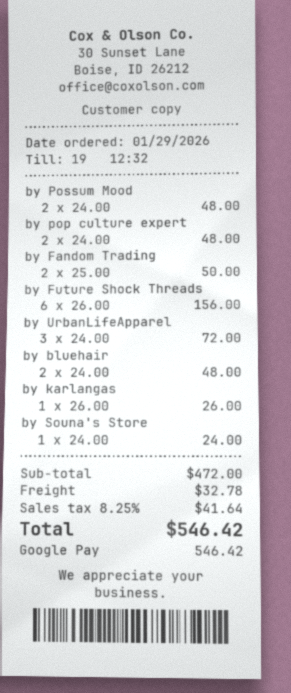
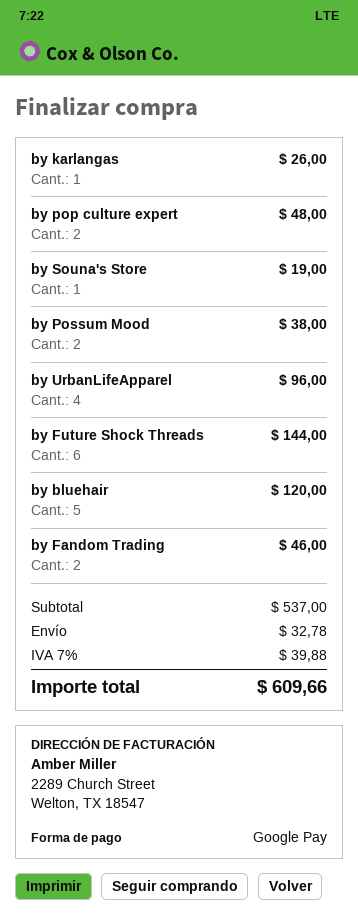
by Possum Mood: 2 for 48.00 -> 2 for 38.00
by Fandom Trading: 2 for 50.00 -> 2 for 46.00
by Future Shock Threads: 6 for 156.00 -> 6 for 144.00
by UrbanLifeApparel: 3 for 72.00 -> 4 for 96.00
by bluehair: 2 for 48.00 -> 5 for 120.00
by Souna's Store: 1 for 24.00 -> 1 for 19.00
subtotal: 472.00 -> 537.00
tax: 8.25% = 41.64 -> 7% = 39.88
total: 546.42 -> 609.66

